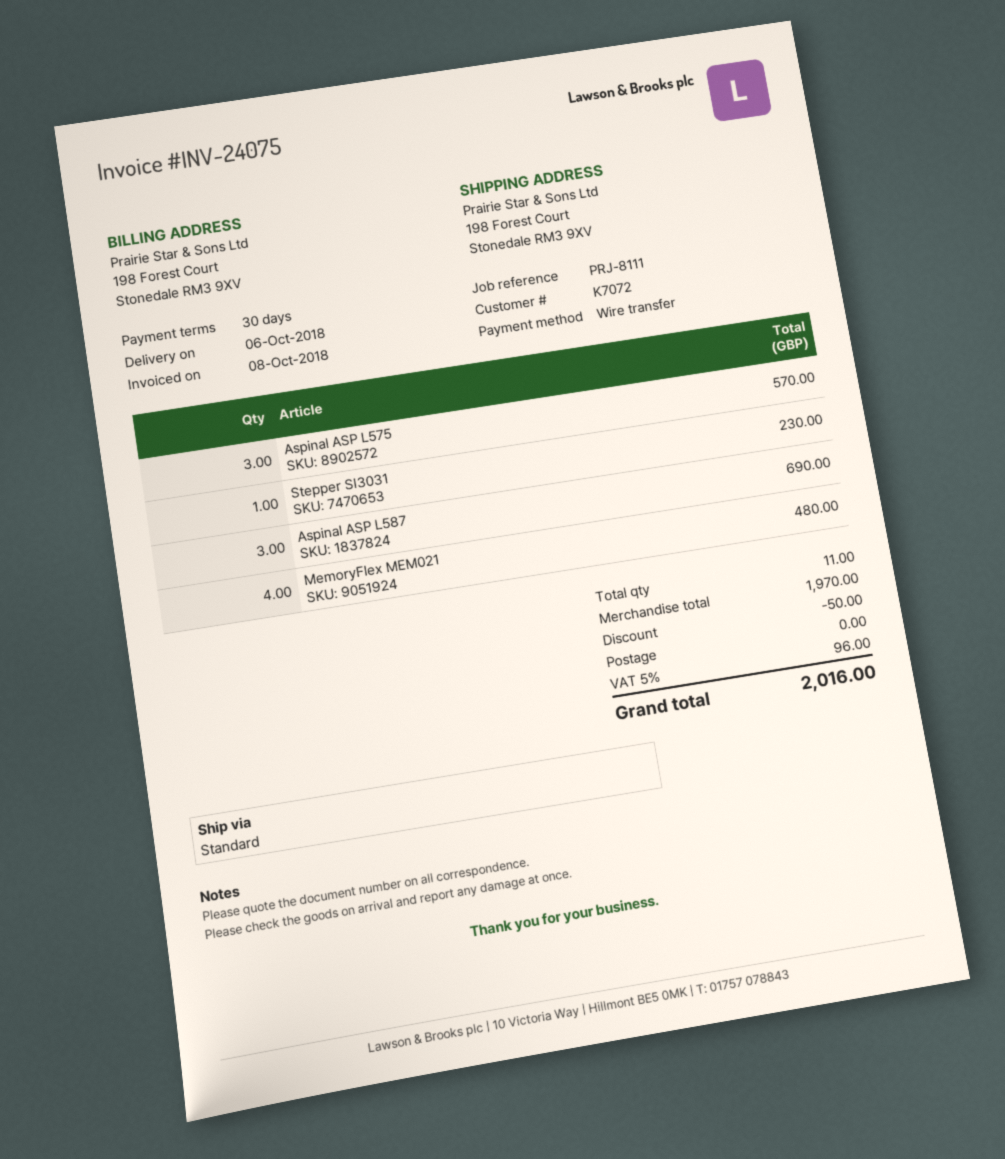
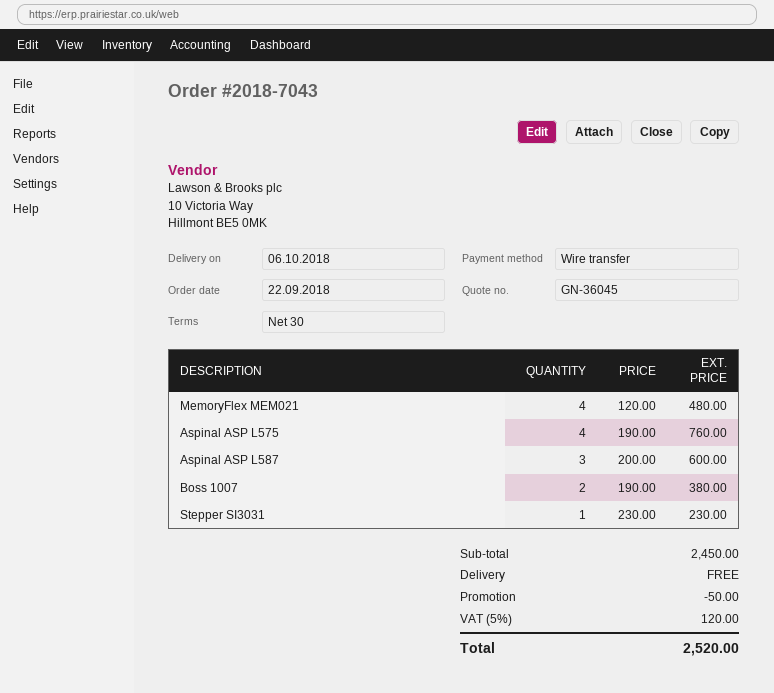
Aspinal ASP L575: 3 for 570.00 -> 4 for 760.00
Aspinal ASP L587: 3 for 690.00 -> 3 for 600.00
Boss 1007: none -> 2 for 380.00
subtotal: 1970.00 -> 2450.00
tax: 5% = 96.00 -> 5% = 120.00
total: 2016.00 -> 2520.00

